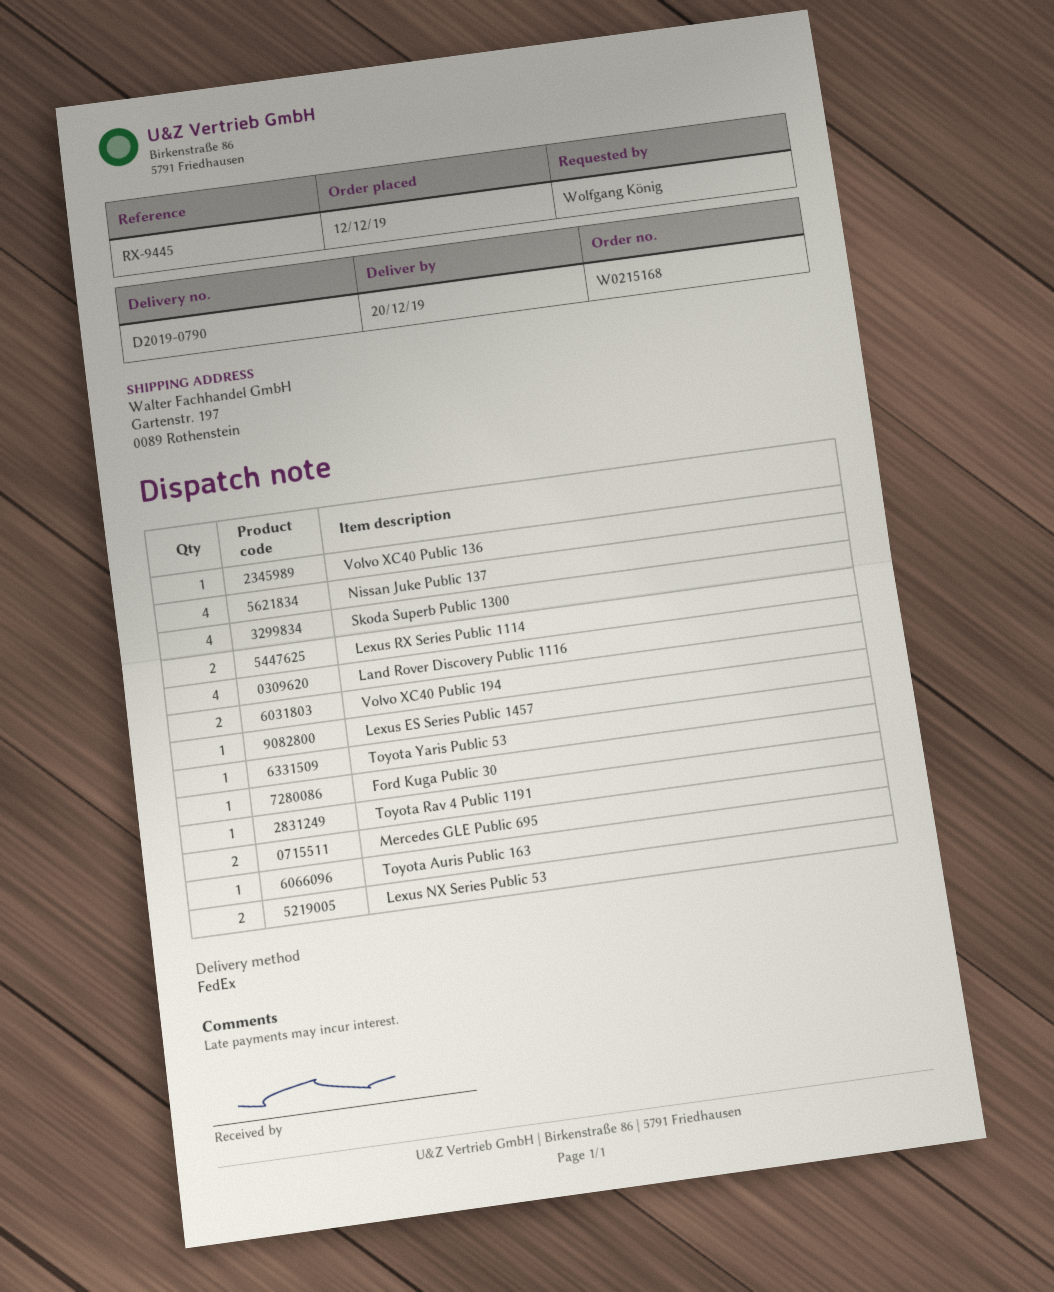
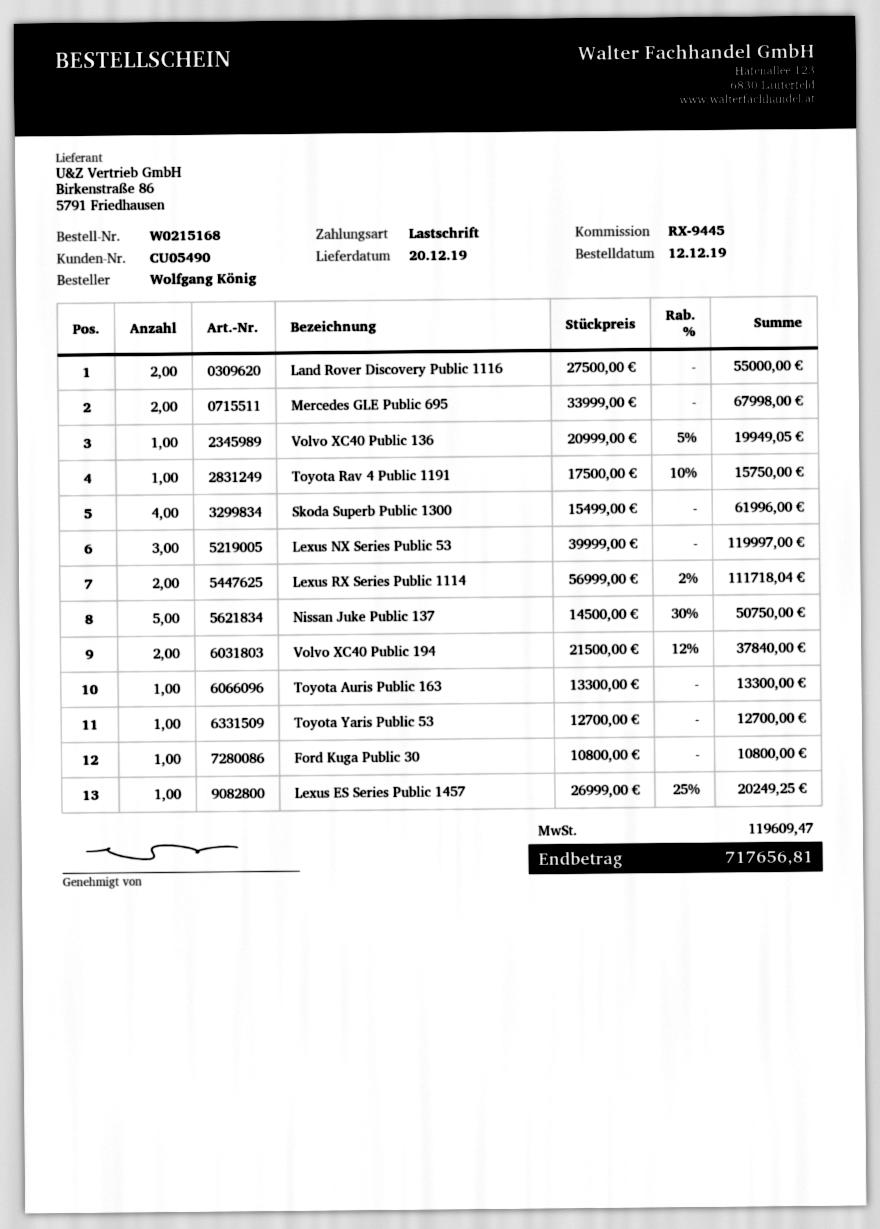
Nissan Juke Public 137: 4 -> 5
Land Rover Discovery Public 1116: 4 -> 2
Lexus NX Series Public 53: 2 -> 3

